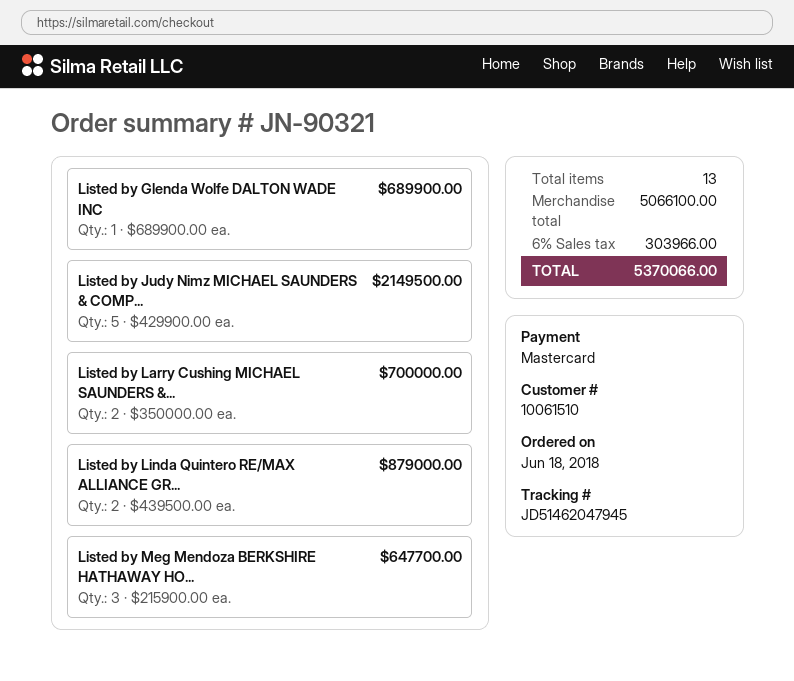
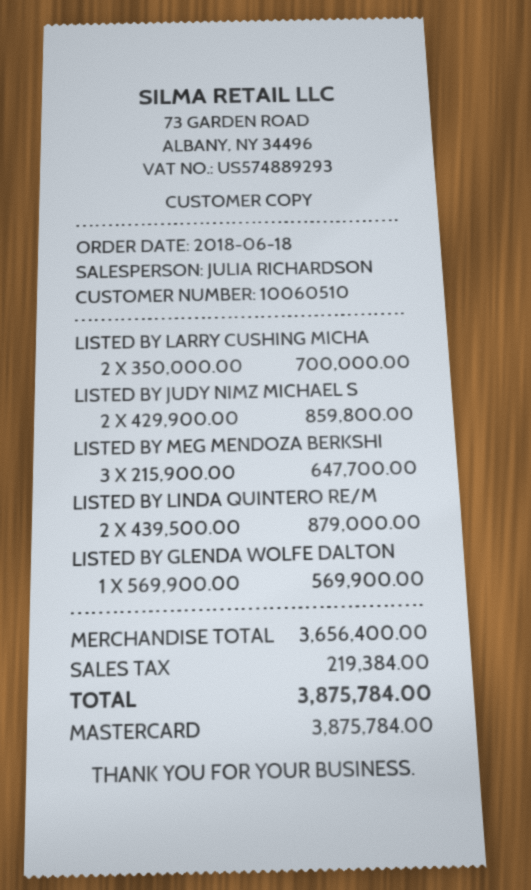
customer number: 10061510 -> 10060510
Listed by Glenda Wolfe DALTON WADE INC: 1 x 689900.00 = 689900.00 -> 1 x 569900.00 = 569900.00
Listed by Judy Nimz MICHAEL SAUNDERS & COMP...: 5 x 429900.00 = 2149500.00 -> 2 x 429900.00 = 859800.00
subtotal: 5066100.00 -> 3656400.00
tax: 303966.00 -> 219384.00
total: 5370066.00 -> 3875784.00

